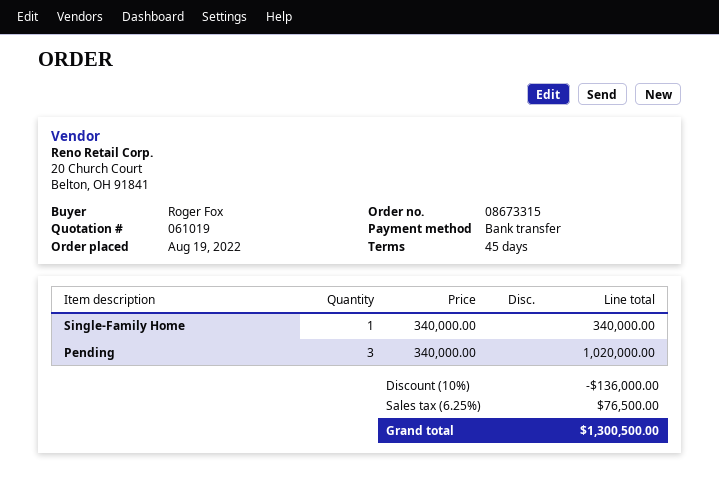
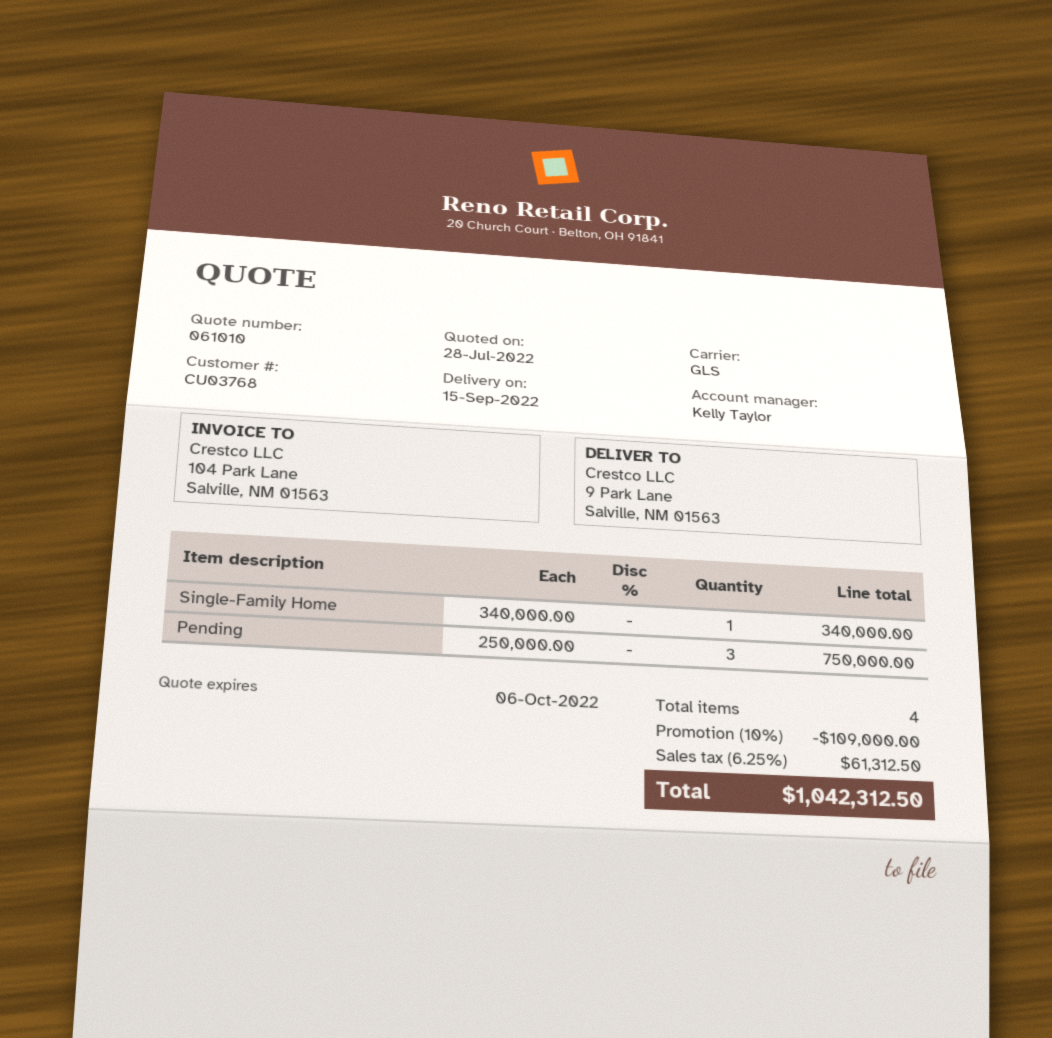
quote number: 061019 -> 061010
Pending: 3 x 340000.00 = 1020000.00 -> 3 x 250000.00 = 750000.00
discount: 10% = 136000.00 -> 10% = 109000.00
tax: 6.25% = 76500.00 -> 6.25% = 61312.50
total: 1300500.00 -> 1042312.50

